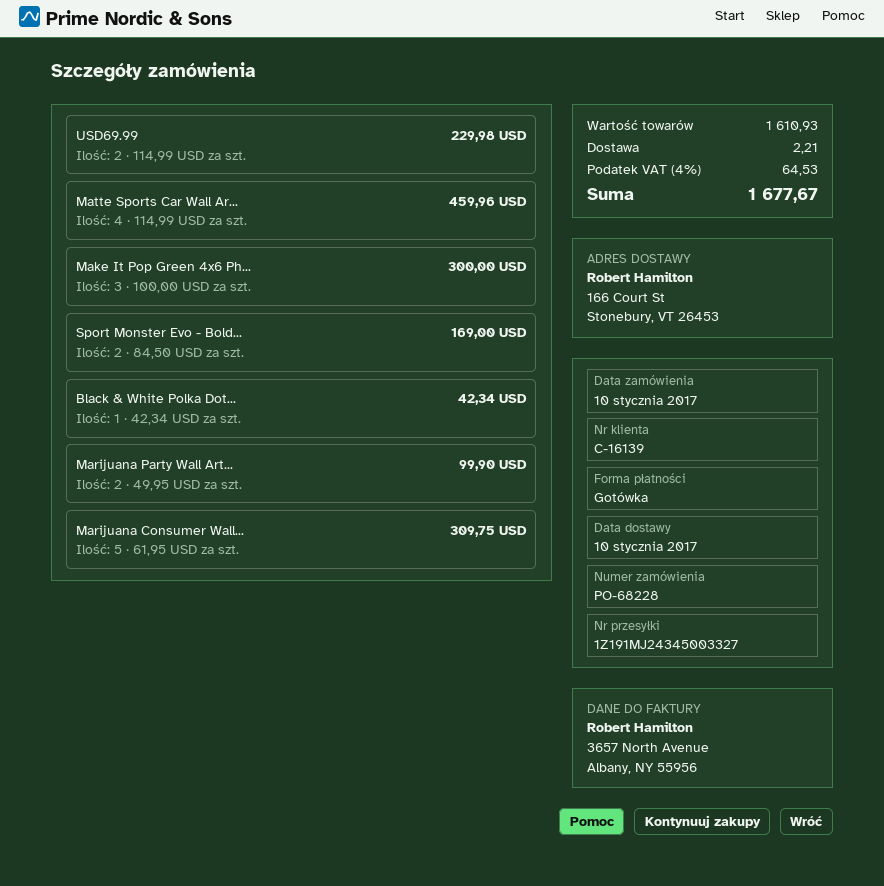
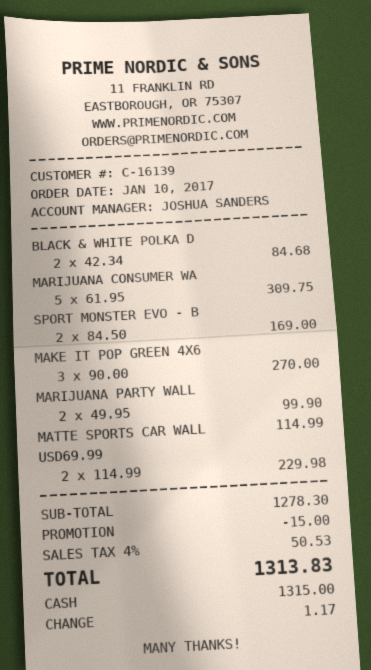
Matte Sports Car Wall Ar...: 4 x 114.99 = 459.96 -> 1 x 114.99 = 114.99
Make It Pop Green 4x6 Ph...: 3 x 100.00 = 300.00 -> 3 x 90.00 = 270.00
Black & White Polka Dot...: 1 x 42.34 = 42.34 -> 2 x 42.34 = 84.68
subtotal: 1610.93 -> 1278.30
discount: none -> 15.00
shipping: 2.21 -> none
tax: 4% = 64.53 -> 4% = 50.53
total: 1677.67 -> 1313.83

